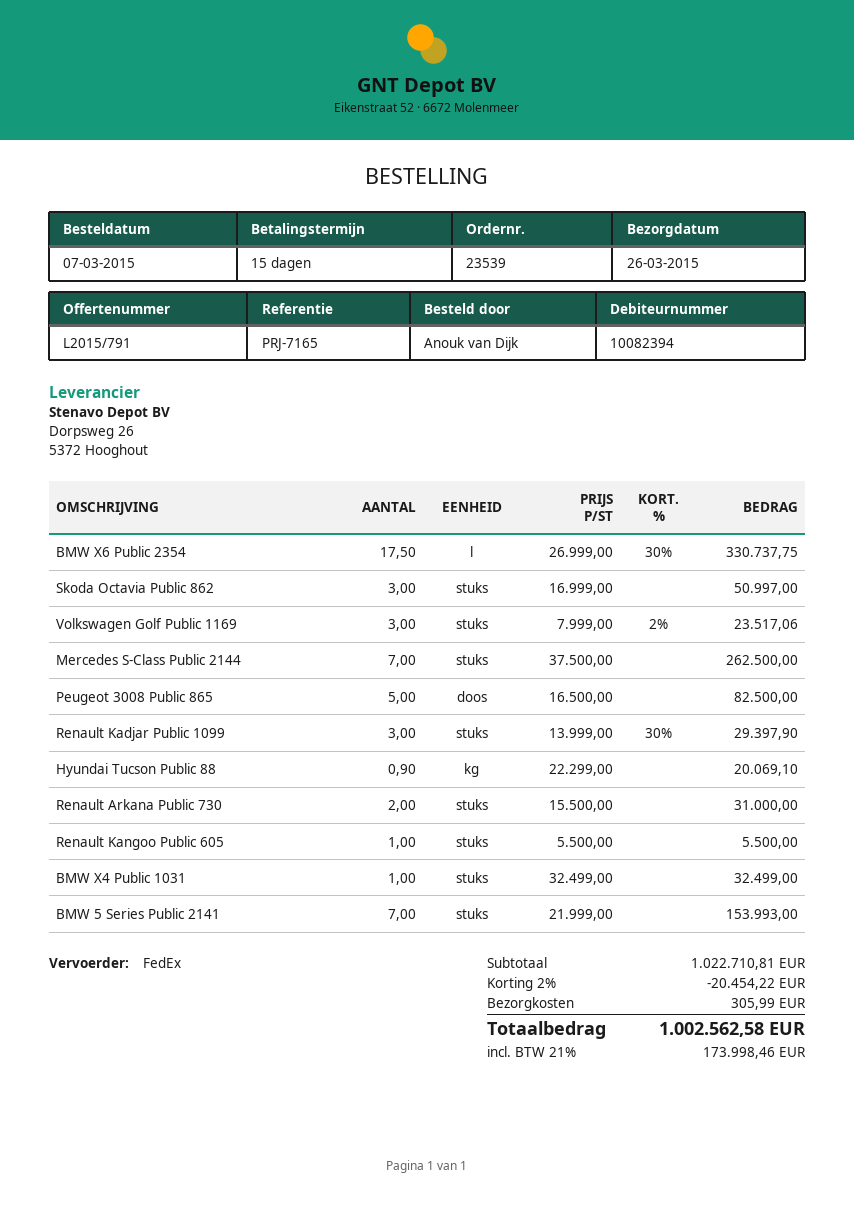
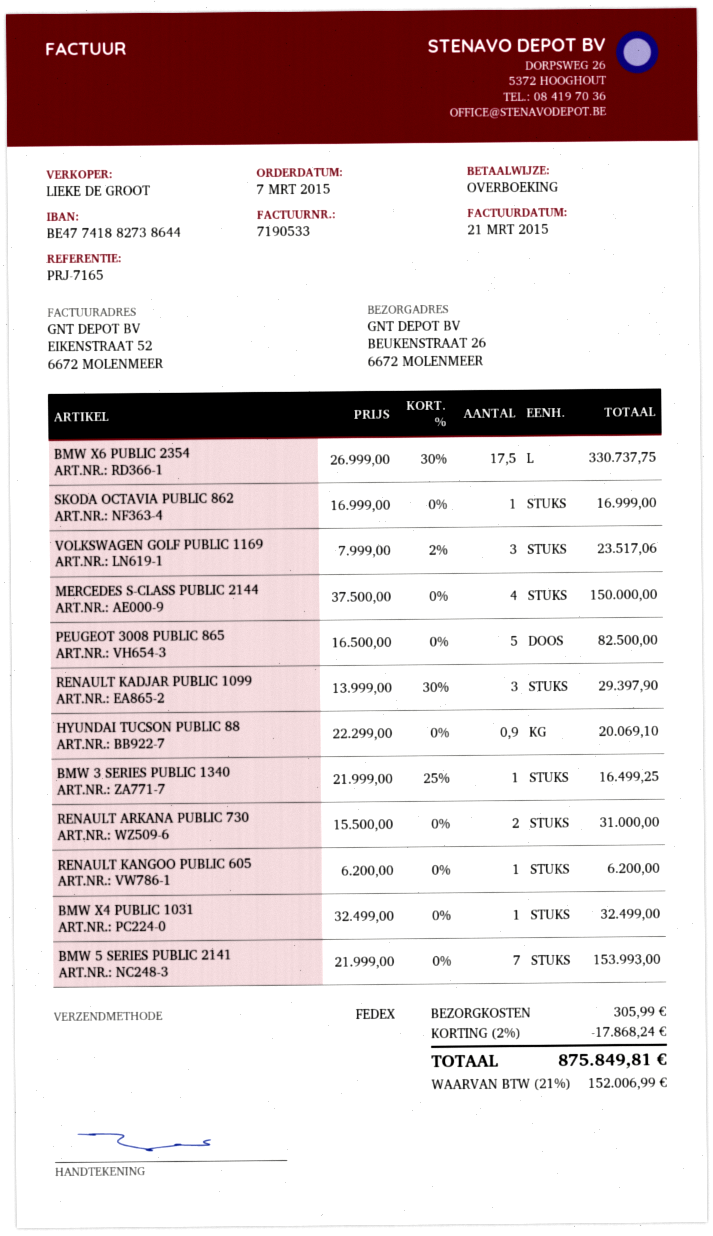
Skoda Octavia Public 862: 3 x 16999.00 = 50997.00 -> 1 x 16999.00 = 16999.00
Mercedes S-Class Public 2144: 7 x 37500.00 = 262500.00 -> 4 x 37500.00 = 150000.00
Renault Kangoo Public 605: 1 x 5500.00 = 5500.00 -> 1 x 6200.00 = 6200.00
BMW 3 SERIES PUBLIC 1340: none -> 1 x 21999.00 - 25% = 16499.25
discount: 2% = 20454.22 -> 2% = 17868.24
tax: 21% = 173998.46 -> 21% = 152006.99
total: 1002562.58 -> 875849.81

